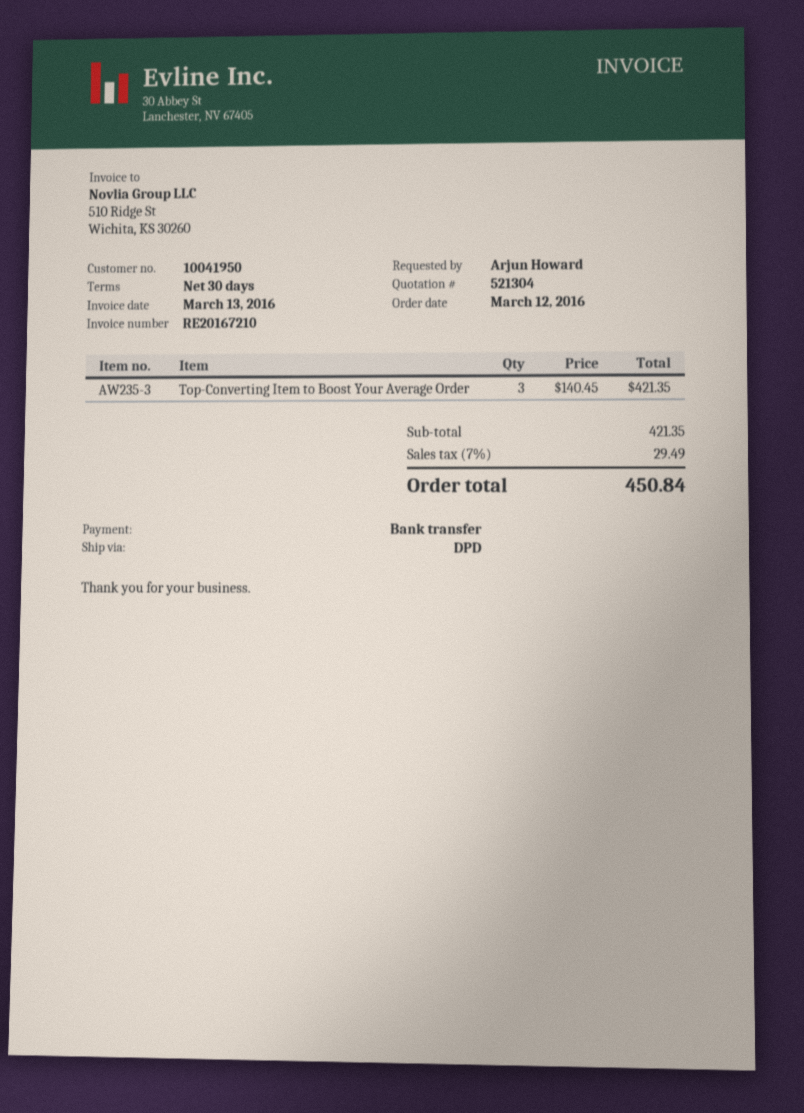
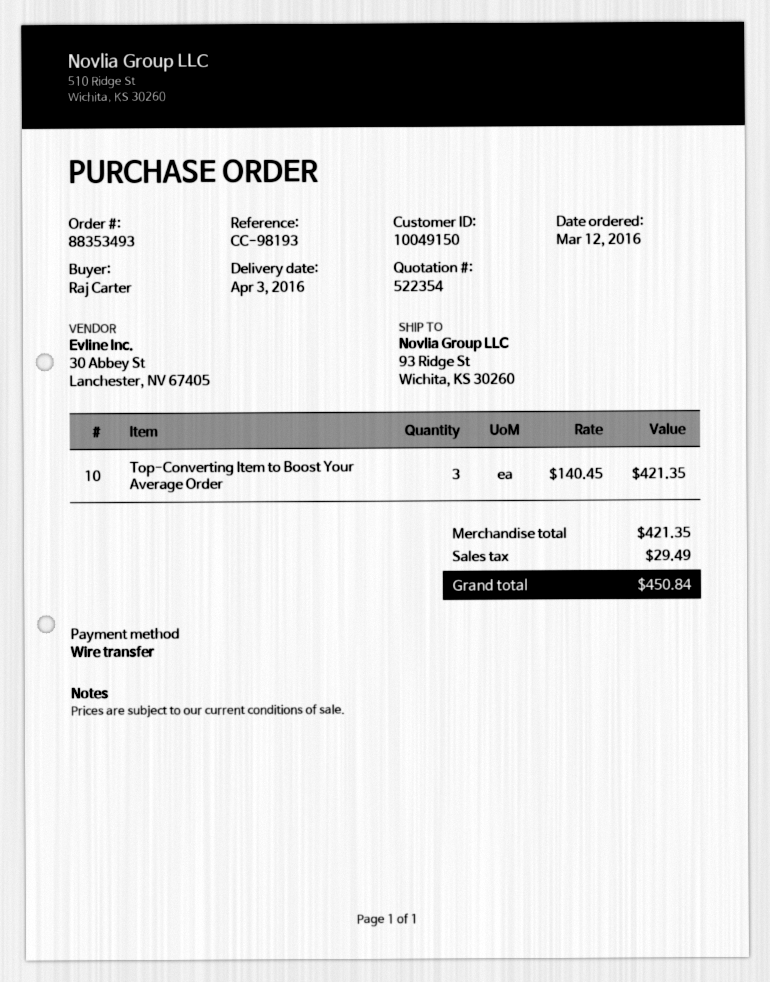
quote number: 521304 -> 522354
customer number: 10041950 -> 10049150
ordered by: Arjun Howard -> Raj Carter

